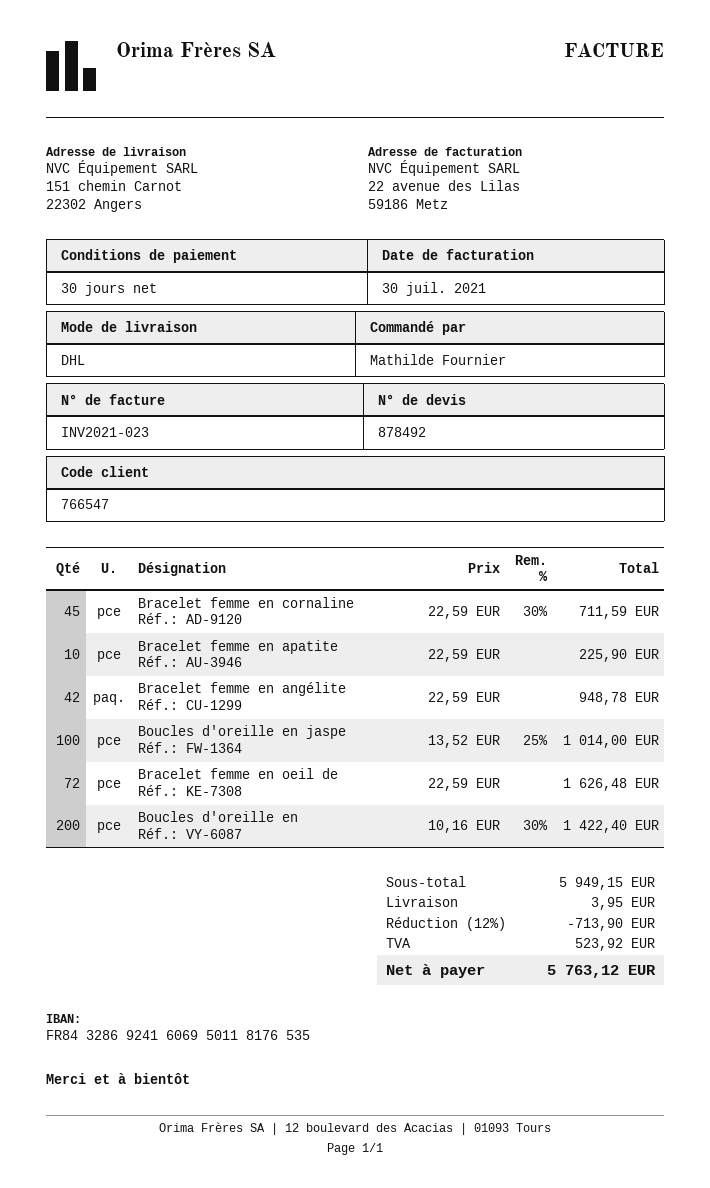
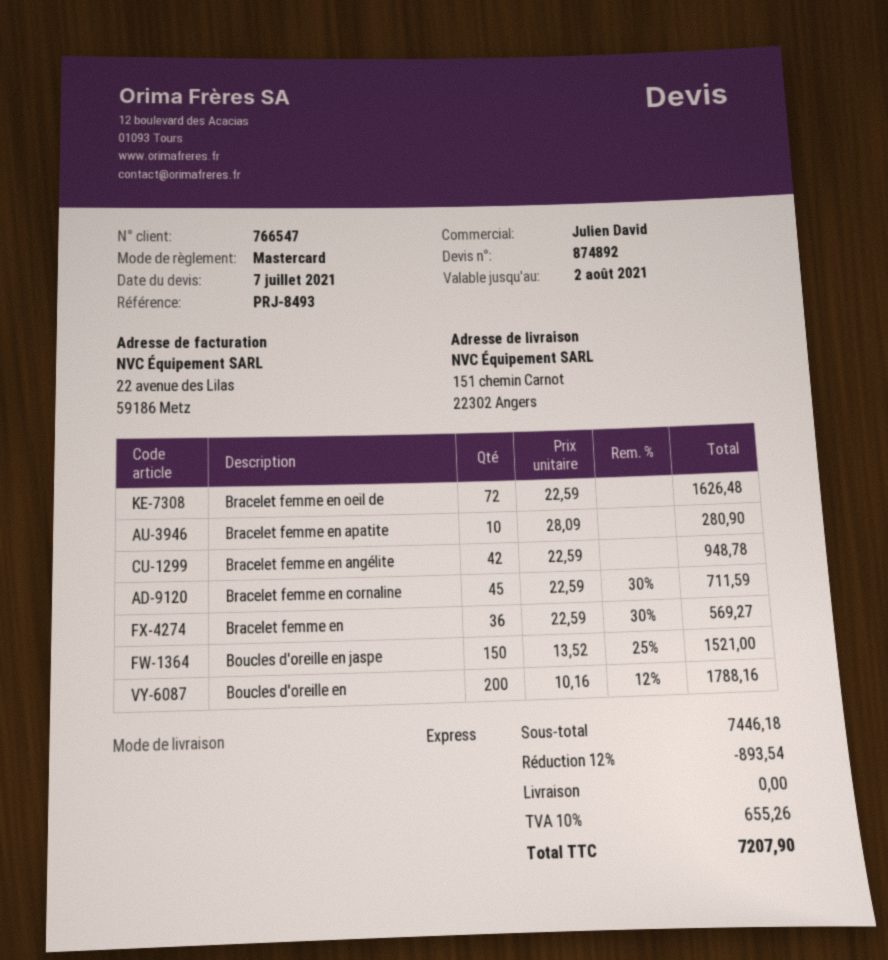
quote number: 878492 -> 874892
shipping method: DHL -> express
Bracelet femme en apatite: 10 x 22.59 = 225.90 -> 10 x 28.09 = 280.90
Boucles d'oreille en jaspe: 100 x 13.52 - 25% = 1014.00 -> 150 x 13.52 - 25% = 1521.00
Boucles d'oreille en: 200 x 10.16 - 30% = 1422.40 -> 200 x 10.16 - 12% = 1788.16
Bracelet femme en: none -> 36 x 22.59 - 30% = 569.27
subtotal: 5949.15 -> 7446.18
discount: 12% = 713.90 -> 12% = 893.54
shipping: 3.95 -> 0.00
tax: 523.92 -> 655.26
total: 5763.12 -> 7207.90

